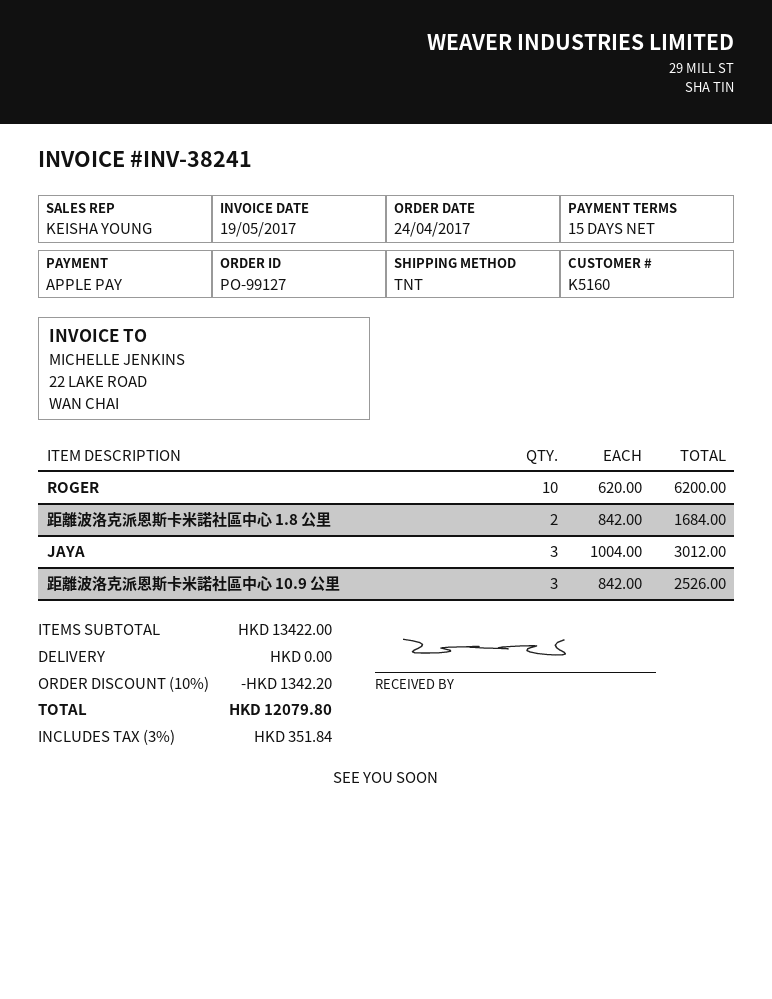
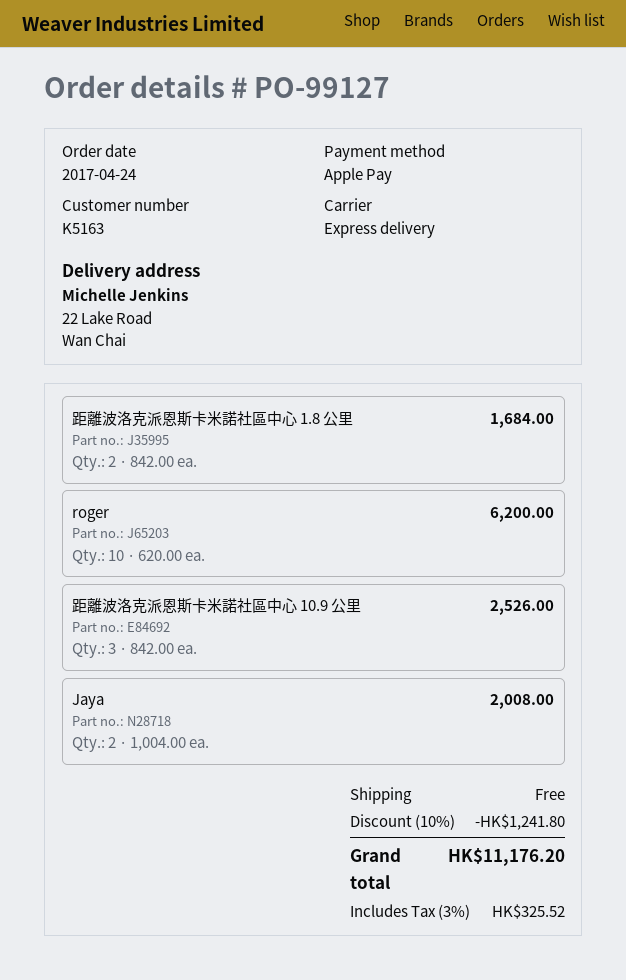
customer number: K5160 -> K5163
shipping method: TNT -> express
JAYA: 3 x 1004.00 = 3012.00 -> 2 x 1004.00 = 2008.00
discount: 10% = 1342.20 -> 10% = 1241.80
tax: 3% = 351.84 -> 3% = 325.52
total: 12079.80 -> 11176.20

